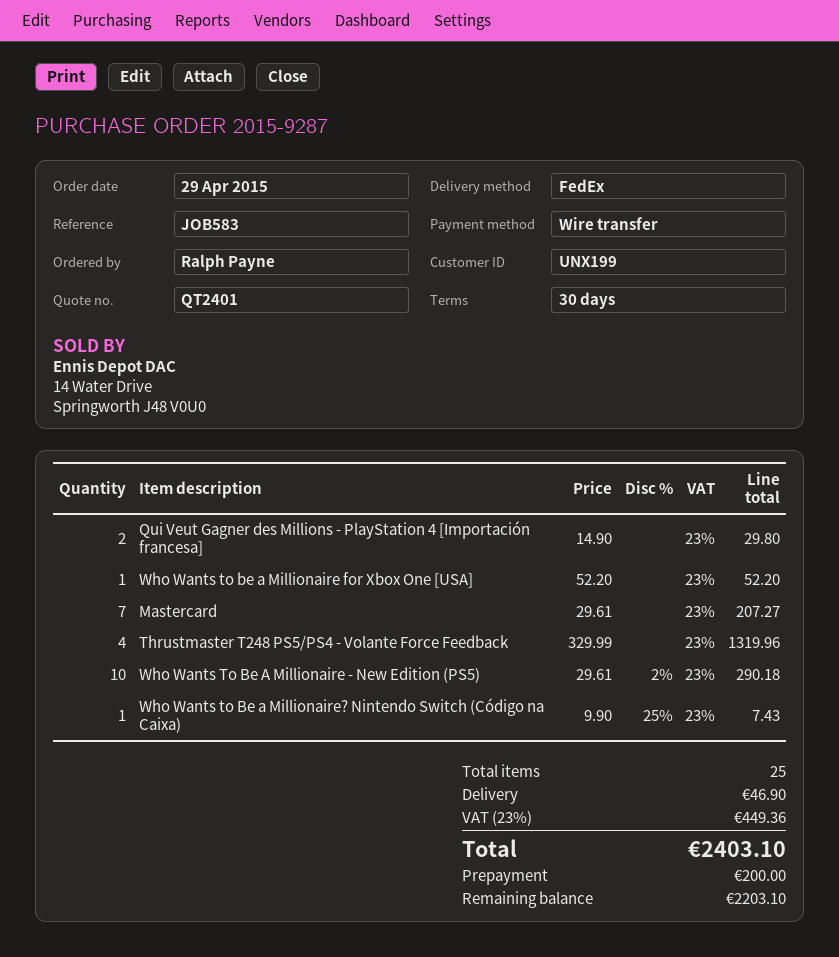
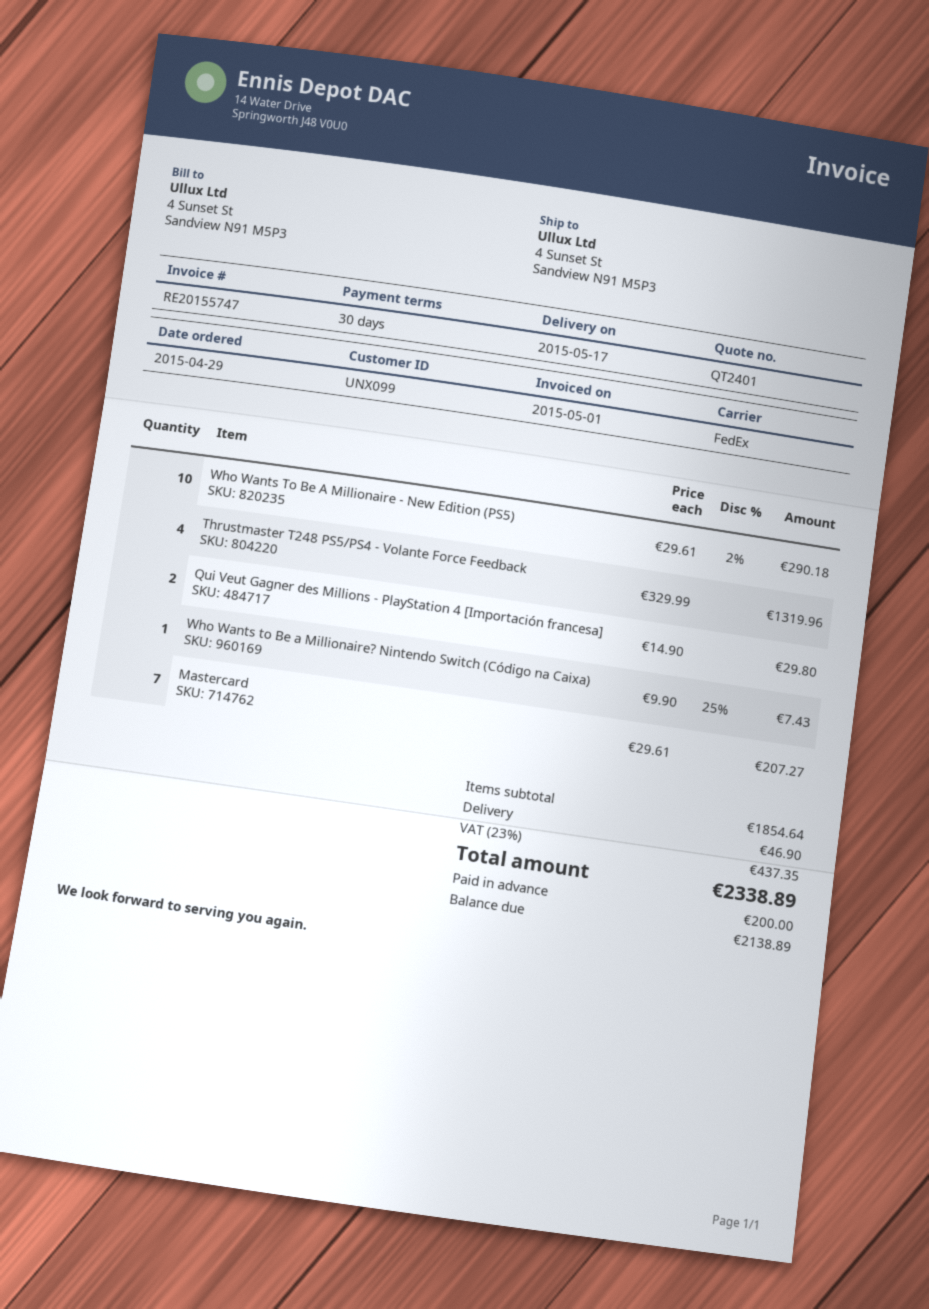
customer number: UNX199 -> UNX099
Who Wants to be a Millionaire for Xbox One [USA]: 1 x 52.20 = 52.20 -> none
tax: 23% = 449.36 -> 23% = 437.35
total: 2403.10 -> 2338.89
balance: 2203.10 -> 2138.89

